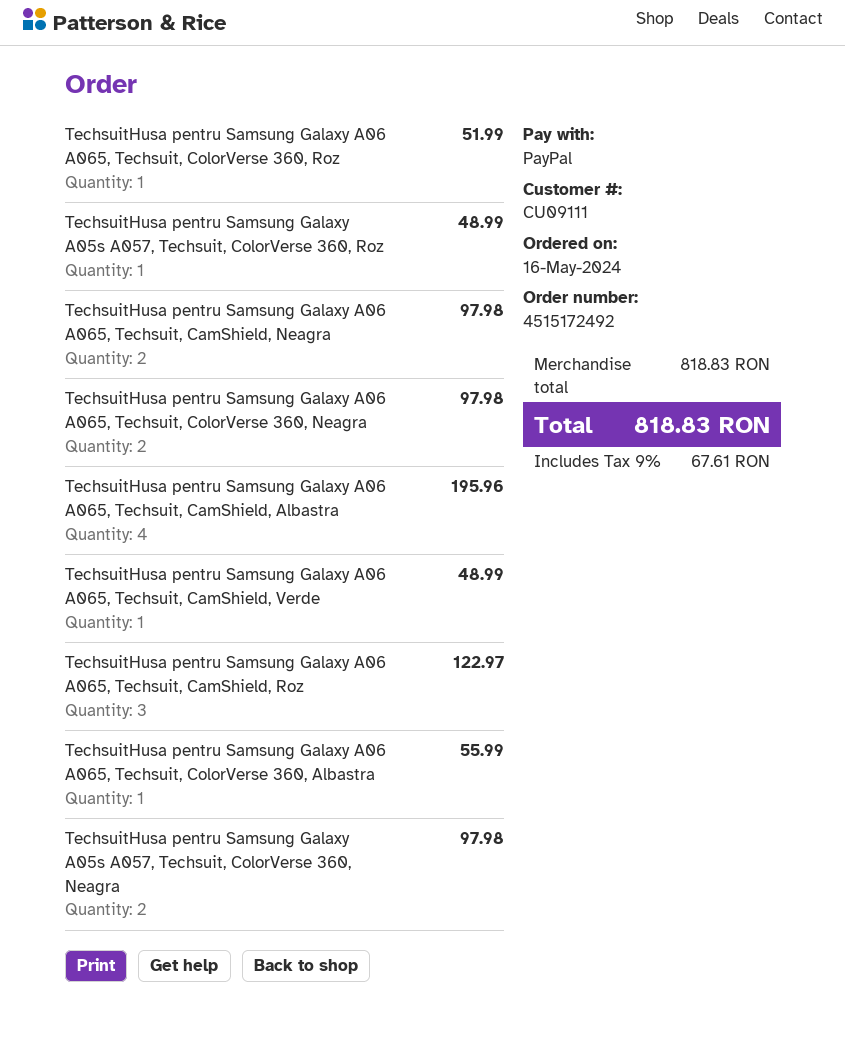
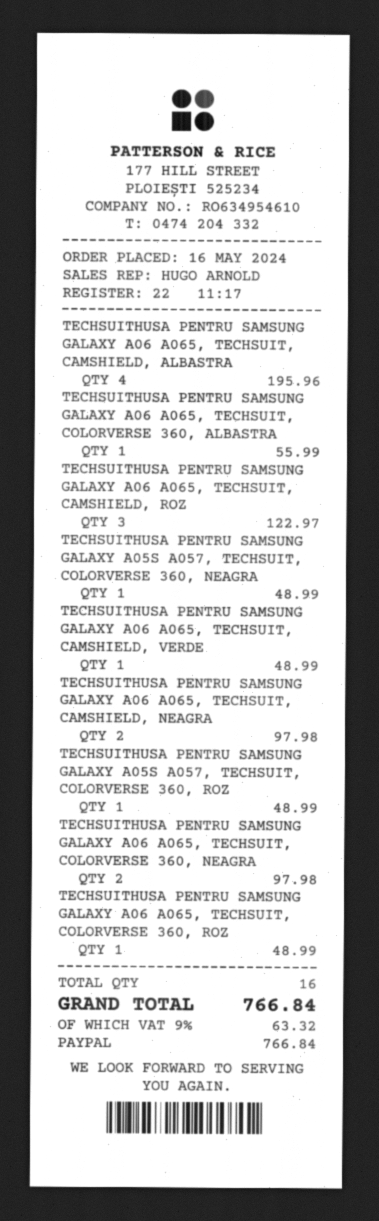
TechsuitHusa pentru Samsung Galaxy A06 A065, Techsuit, ColorVerse 360, Roz: 1 for 51.99 -> 1 for 48.99
TechsuitHusa pentru Samsung Galaxy A05s A057, Techsuit, ColorVerse 360, Neagra: 2 for 97.98 -> 1 for 48.99
tax: 9% = 67.61 -> 9% = 63.32
total: 818.83 -> 766.84

